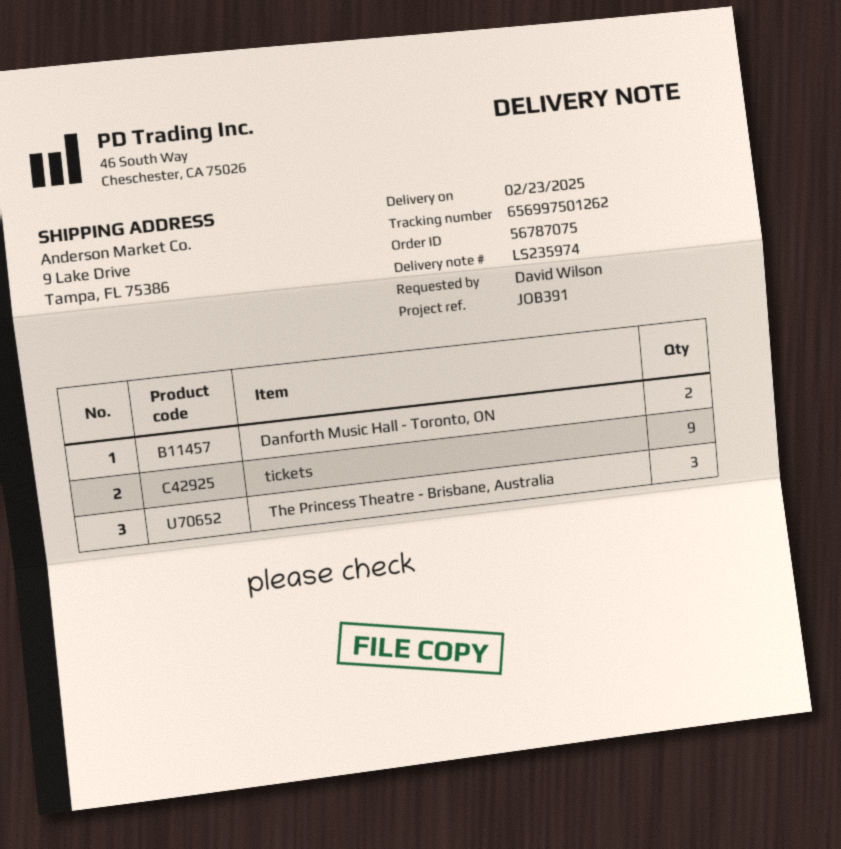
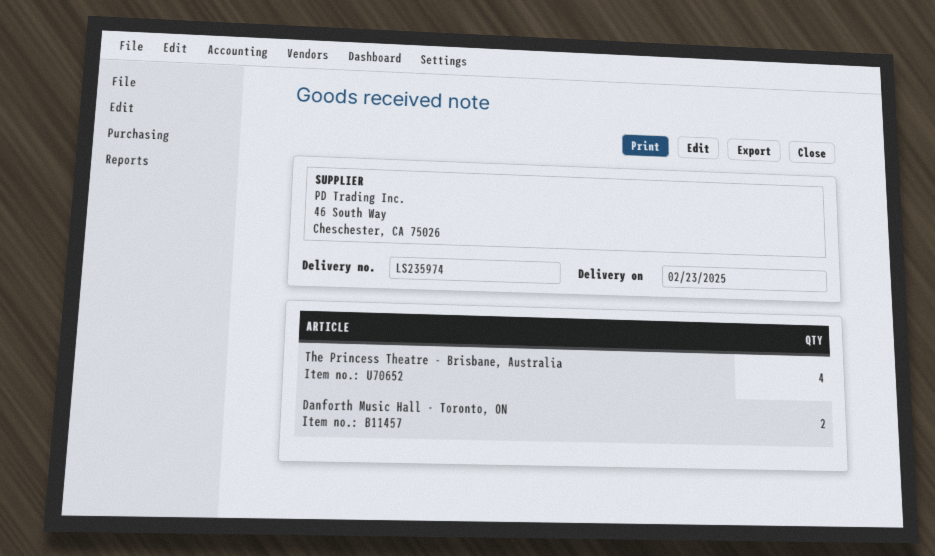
tickets: 9 -> none
The Princess Theatre - Brisbane, Australia: 3 -> 4

